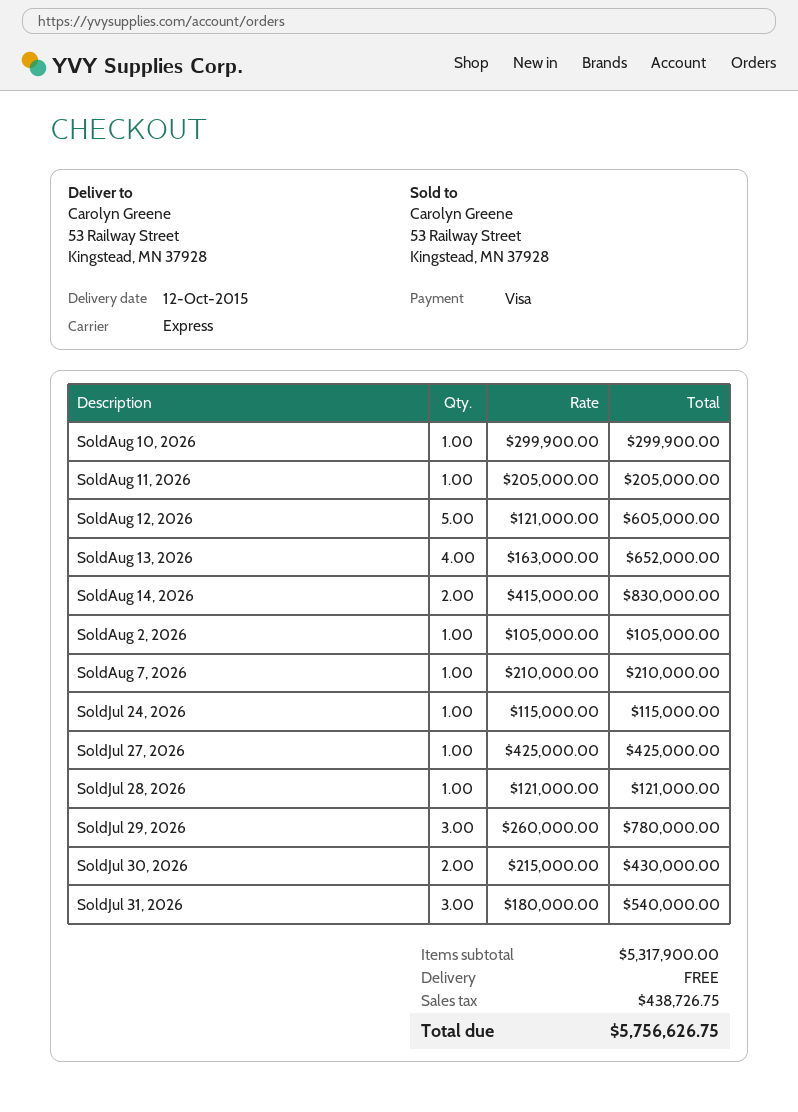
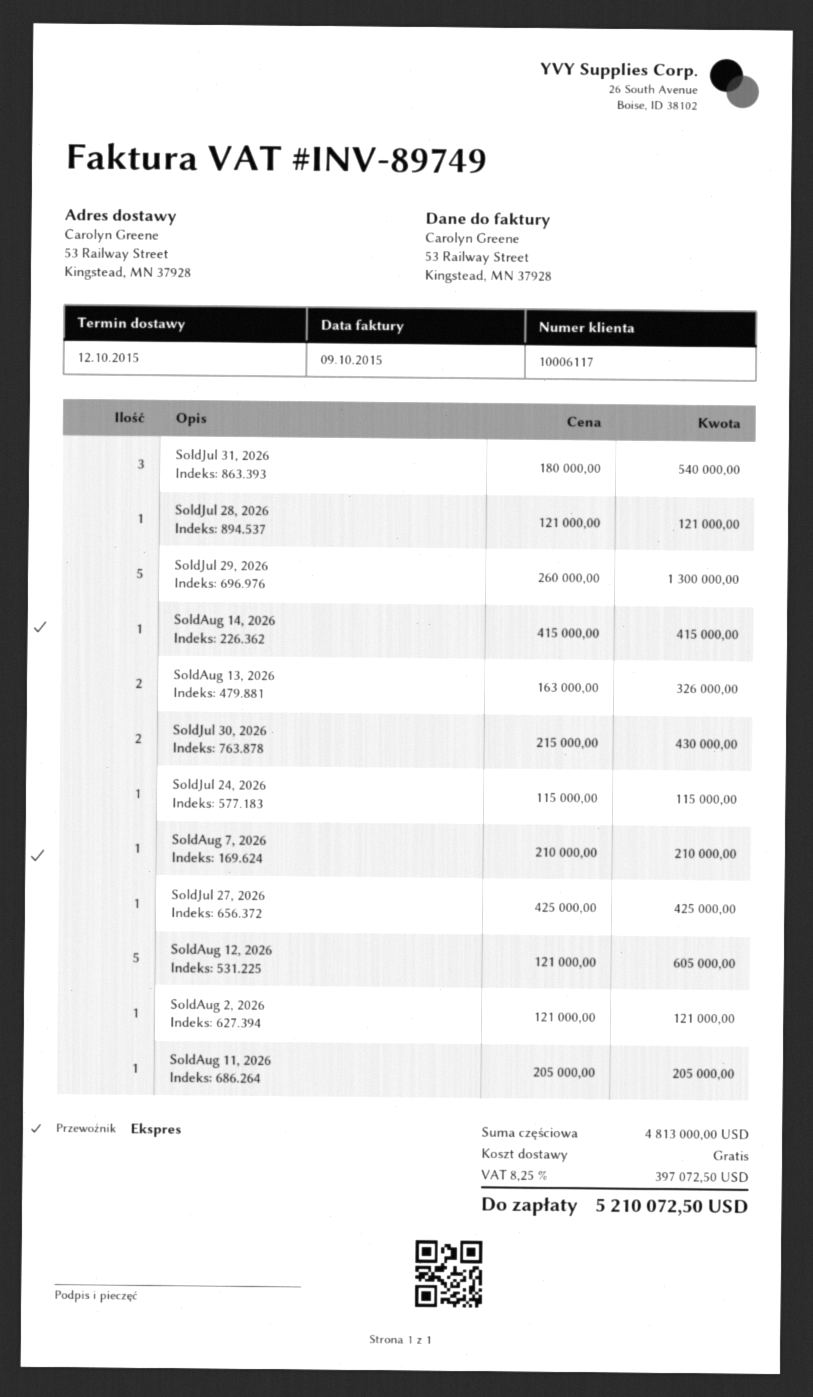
SoldAug 10, 2026: 1 x 299900.00 = 299900.00 -> none
SoldAug 13, 2026: 4 x 163000.00 = 652000.00 -> 2 x 163000.00 = 326000.00
SoldAug 14, 2026: 2 x 415000.00 = 830000.00 -> 1 x 415000.00 = 415000.00
SoldAug 2, 2026: 1 x 105000.00 = 105000.00 -> 1 x 121000.00 = 121000.00
SoldJul 29, 2026: 3 x 260000.00 = 780000.00 -> 5 x 260000.00 = 1300000.00
subtotal: 5317900.00 -> 4813000.00
tax: 438726.75 -> 397072.50
total: 5756626.75 -> 5210072.50

